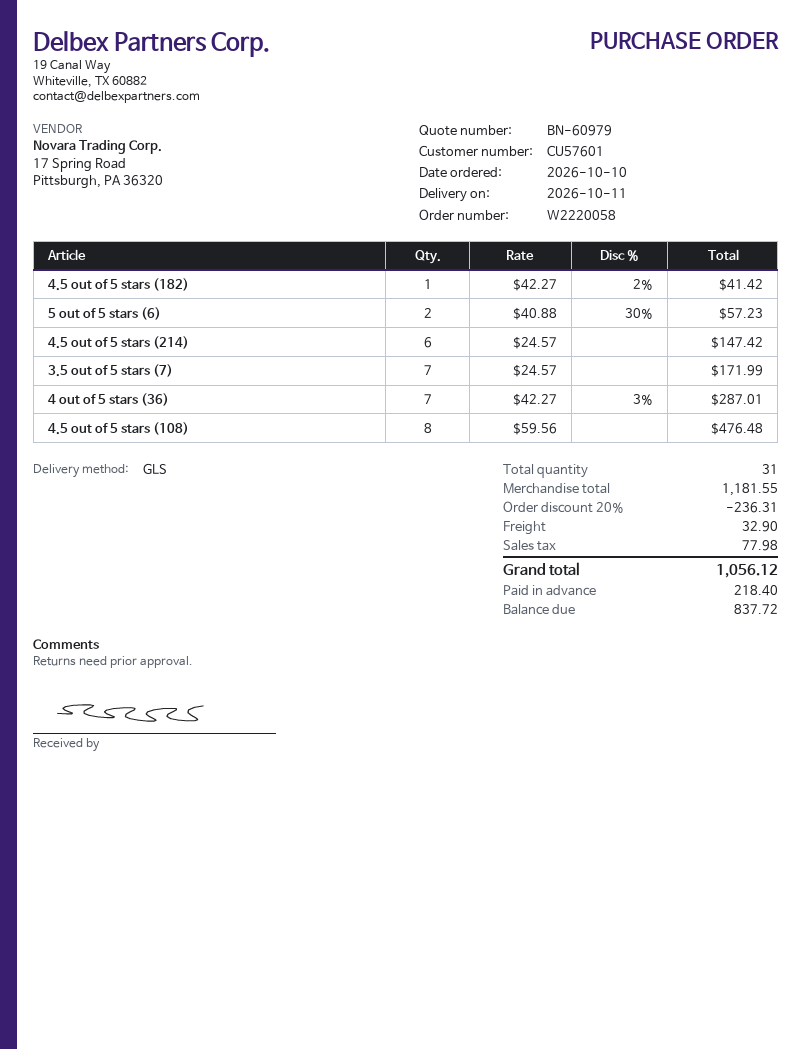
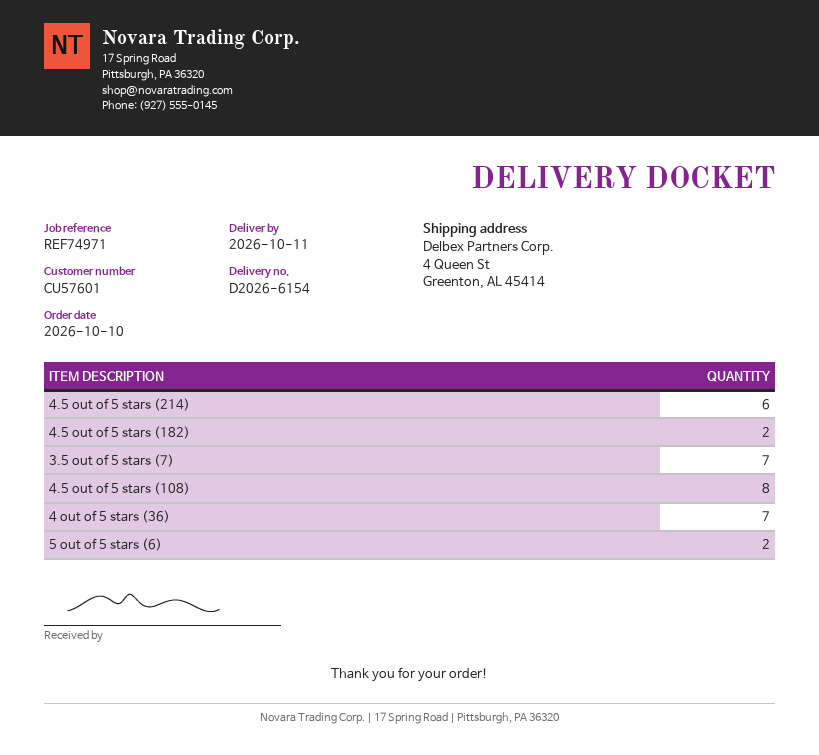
4.5 out of 5 stars (182): 1 -> 2

